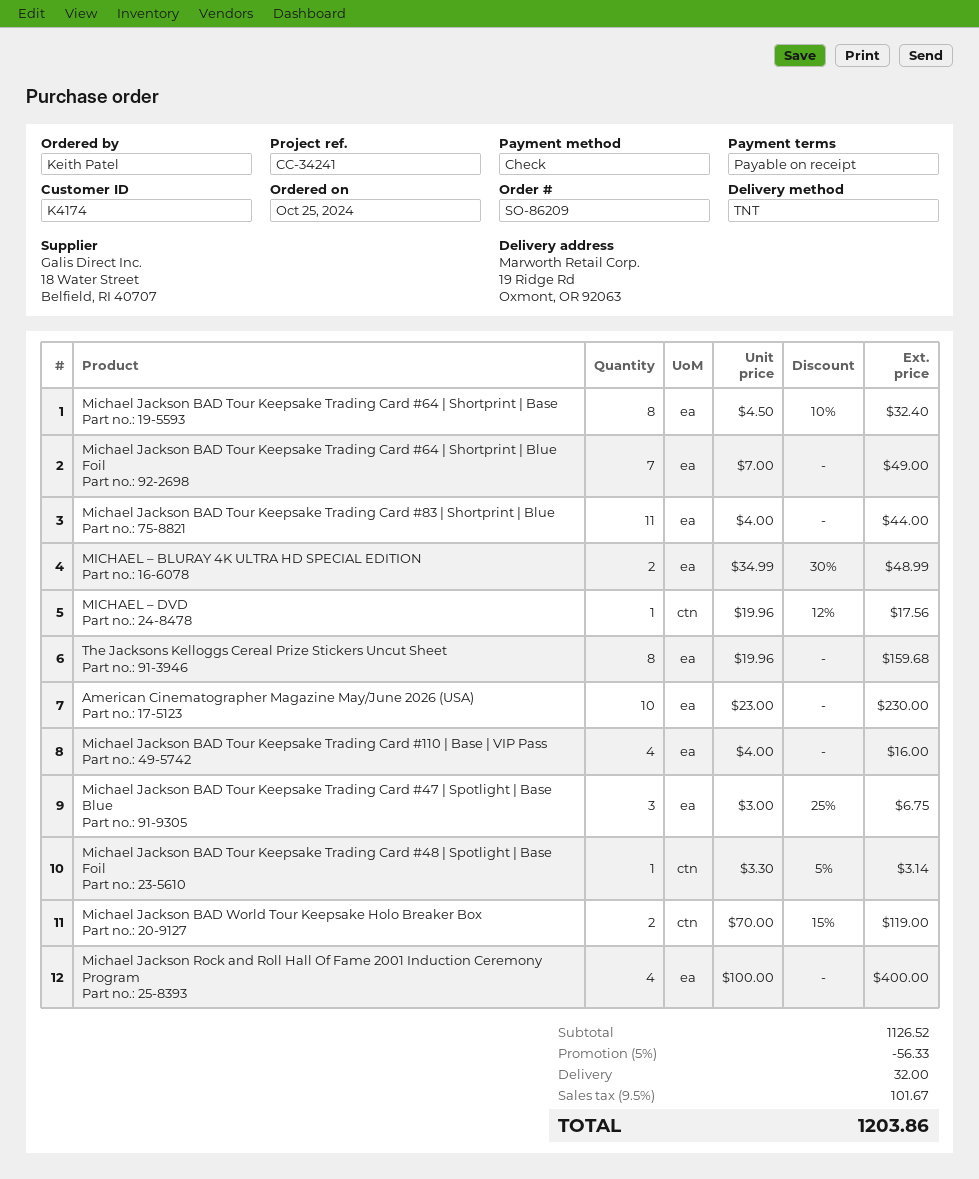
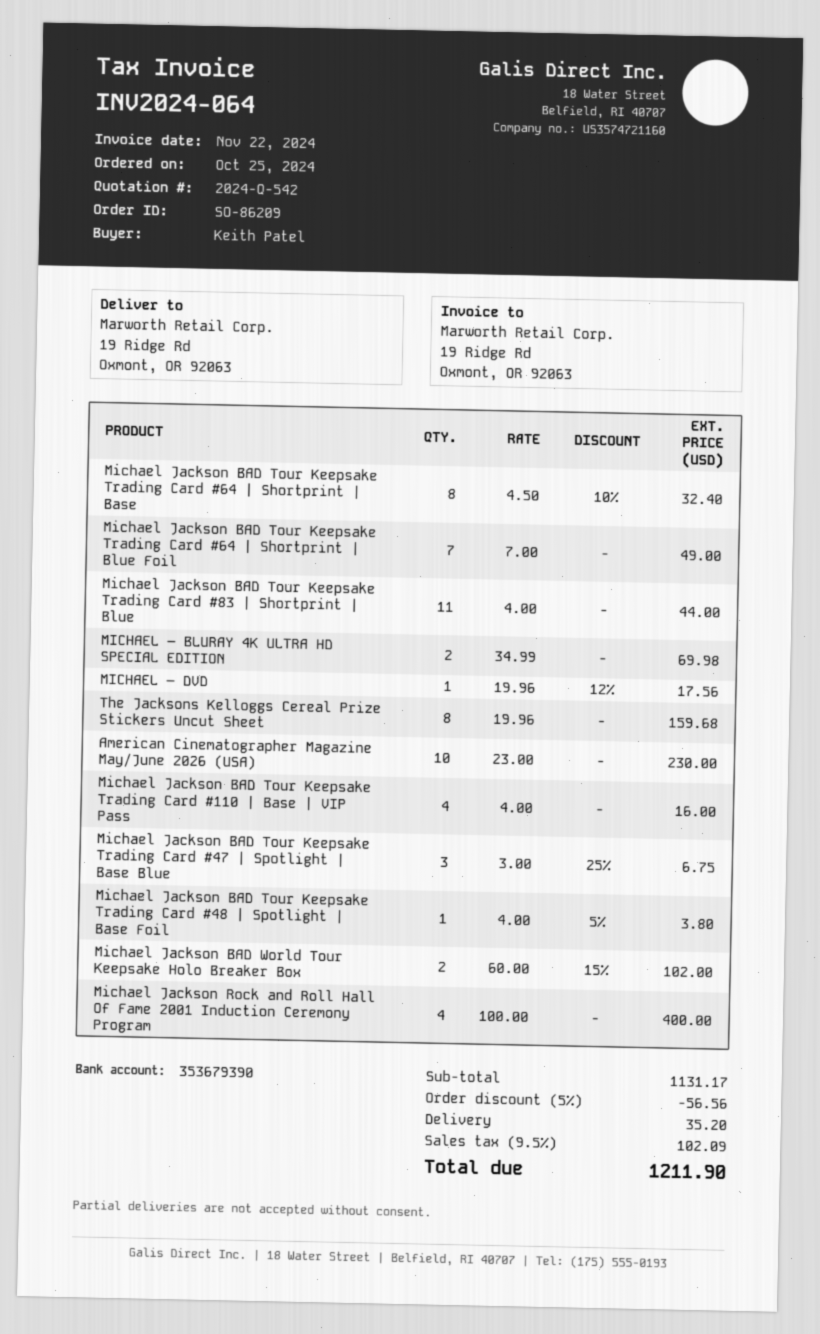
MICHAEL – BLURAY 4K ULTRA HD SPECIAL EDITION: 2 x 34.99 - 30% = 48.99 -> 2 x 34.99 = 69.98
Michael Jackson BAD Tour Keepsake Trading Card #48 | Spotlight | Base Foil: 1 x 3.30 - 5% = 3.14 -> 1 x 4.00 - 5% = 3.80
Michael Jackson BAD World Tour Keepsake Holo Breaker Box: 2 x 70.00 - 15% = 119.00 -> 2 x 60.00 - 15% = 102.00
subtotal: 1126.52 -> 1131.17
discount: 5% = 56.33 -> 5% = 56.56
shipping: 32.00 -> 35.20
tax: 9.5% = 101.67 -> 9.5% = 102.09
total: 1203.86 -> 1211.90

